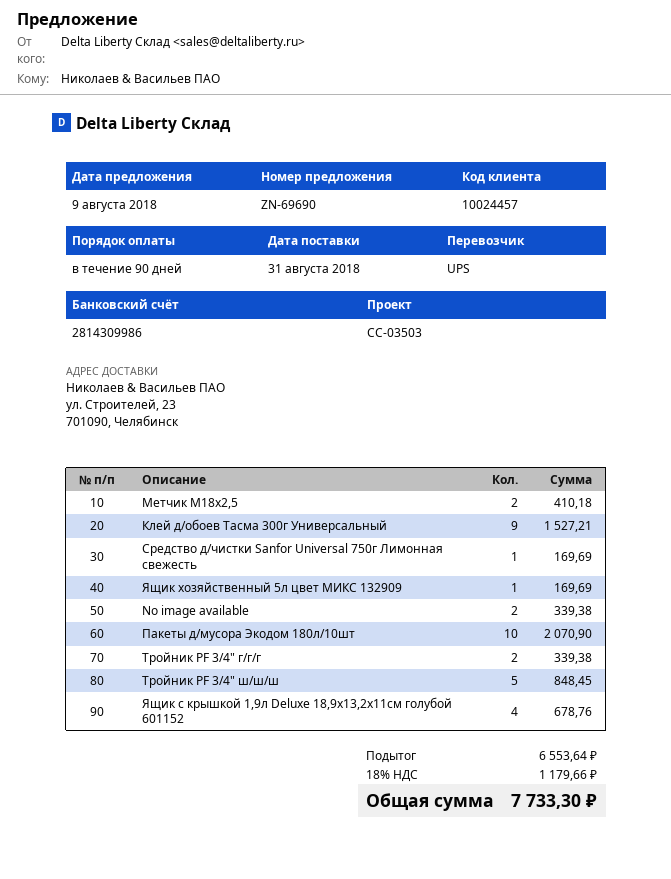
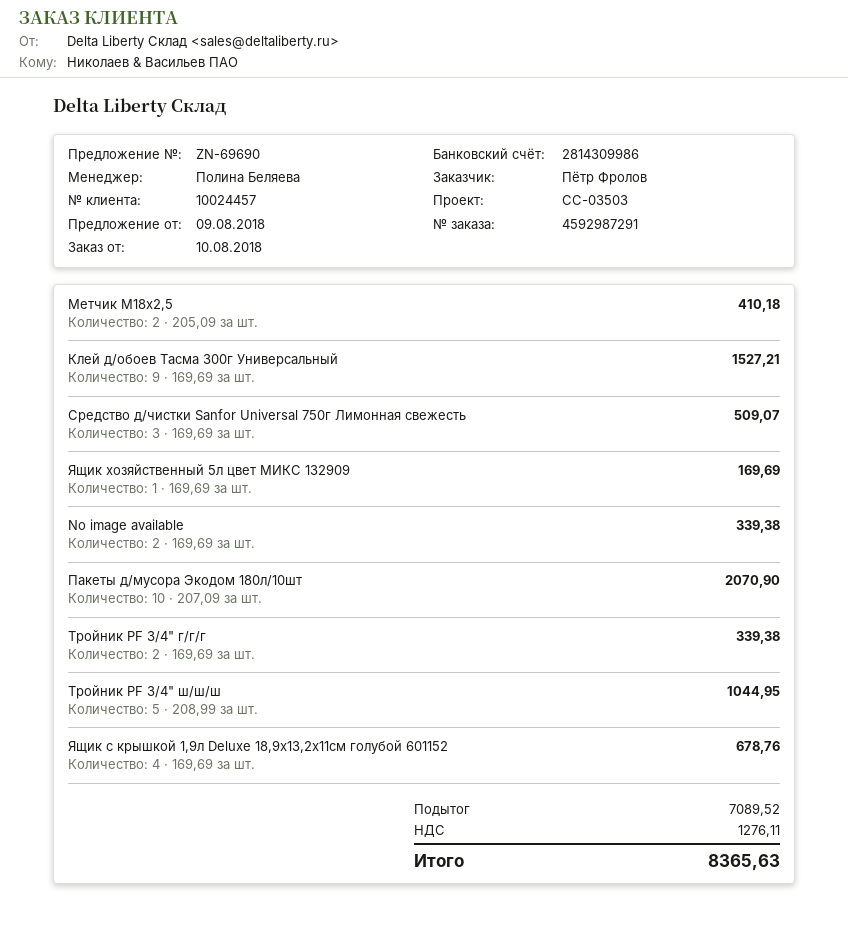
Средство д/чистки Sanfor Universal 750г Лимонная свежесть: 1 for 169.69 -> 3 for 509.07
Тройник PF 3/4" ш/ш/ш: 5 for 848.45 -> 5 for 1044.95
subtotal: 6553.64 -> 7089.52
tax: 1179.66 -> 1276.11
total: 7733.30 -> 8365.63

